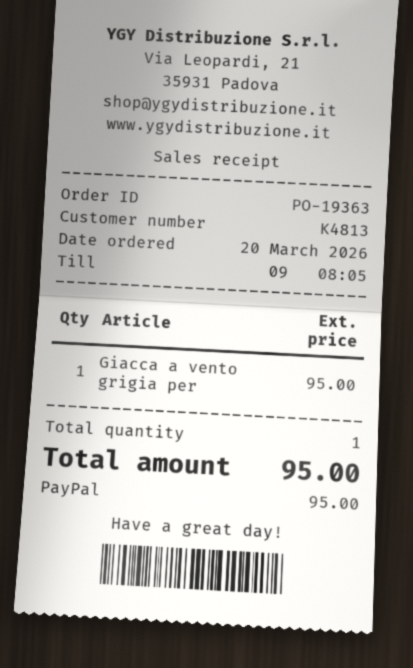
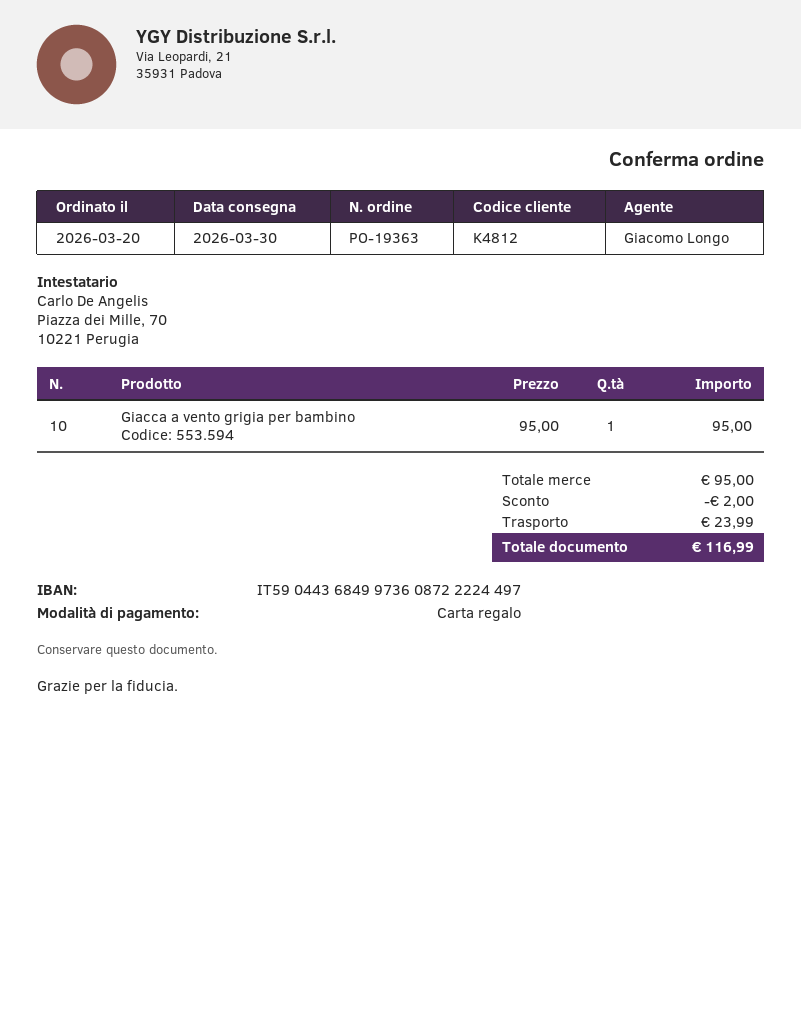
customer number: K4813 -> K4812
payment method: PayPal -> gift card
discount: none -> 2.00
shipping: none -> 23.99
total: 95.00 -> 116.99

